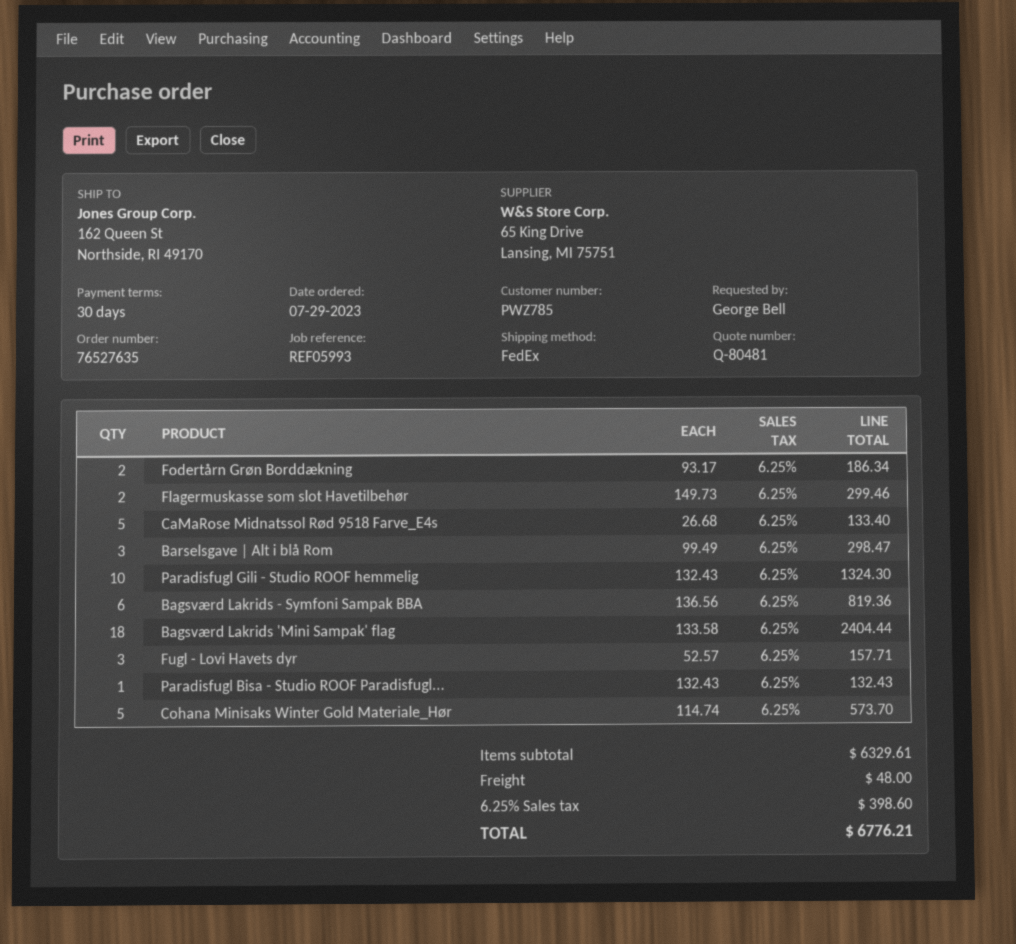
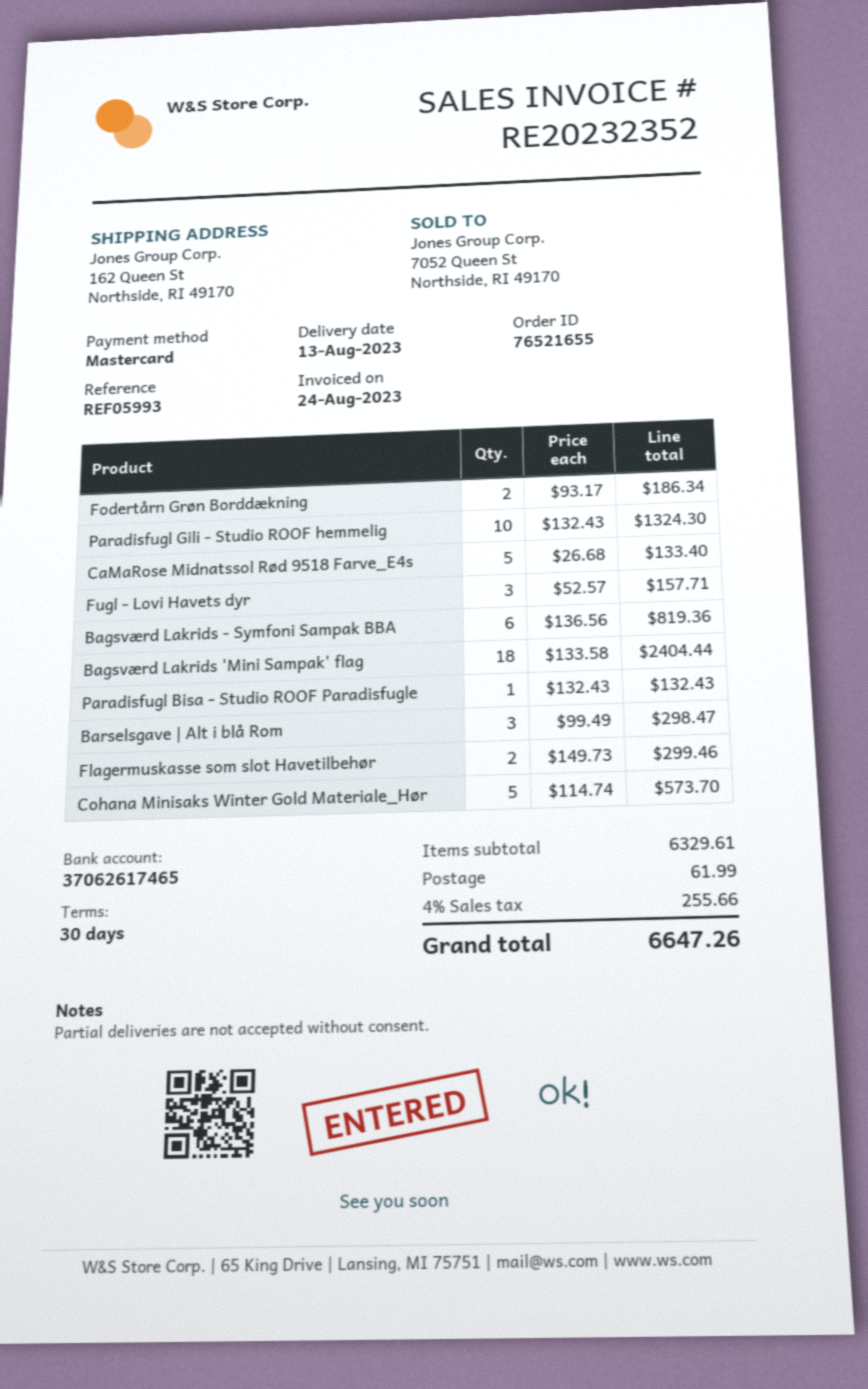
order number: 76527635 -> 76521655
shipping: 48.00 -> 61.99
tax: 6.25% = 398.60 -> 4% = 255.66
total: 6776.21 -> 6647.26

